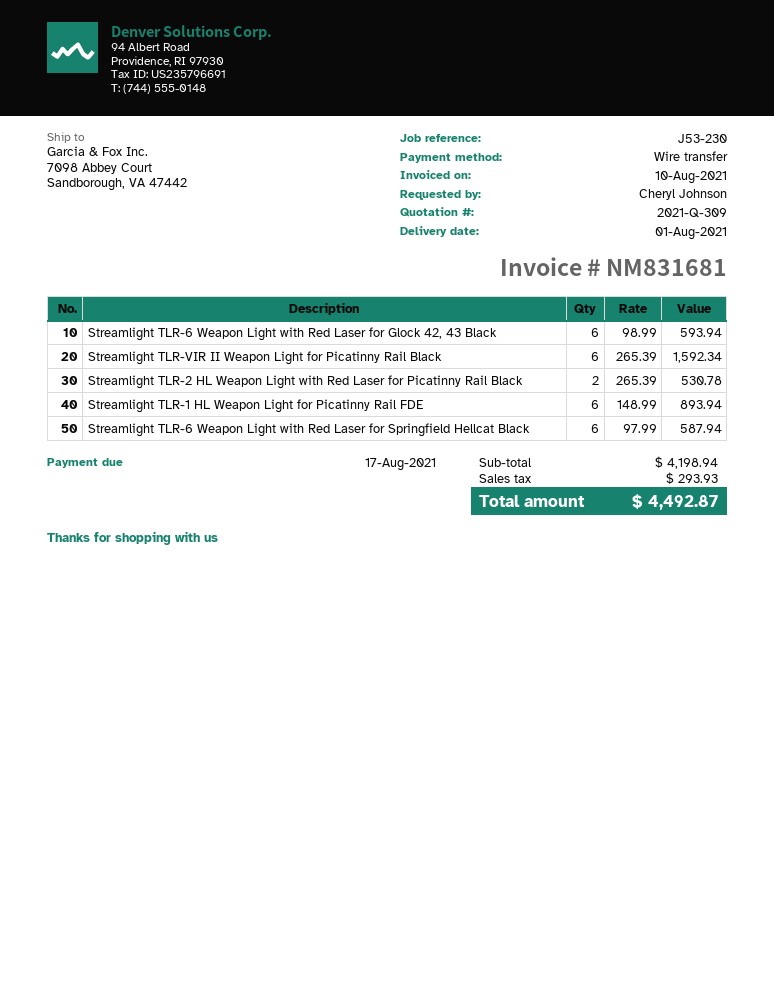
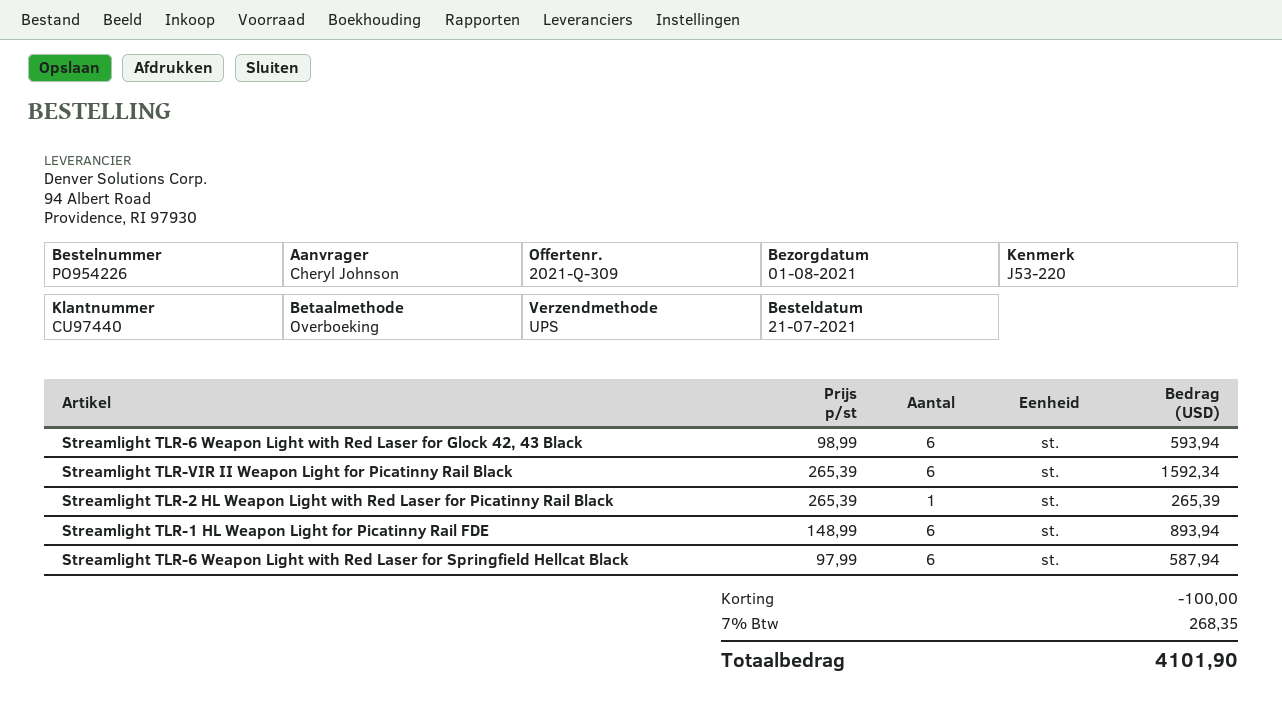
reference: J53-230 -> J53-220
Streamlight TLR-2 HL Weapon Light with Red Laser for Picatinny Rail Black: 2 x 265.39 = 530.78 -> 1 x 265.39 = 265.39
discount: none -> 100.00
tax: 293.93 -> 268.35
total: 4492.87 -> 4101.90

